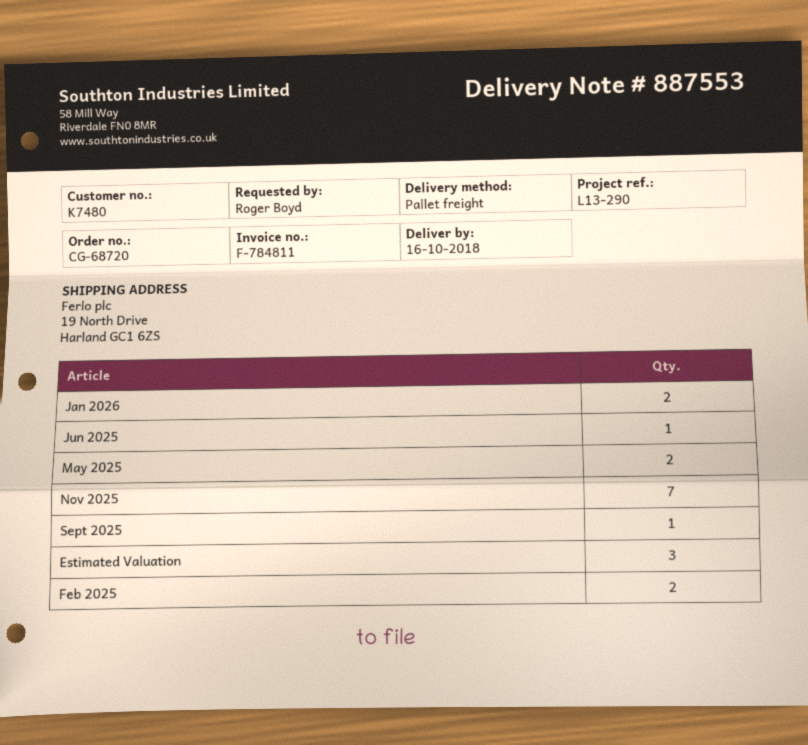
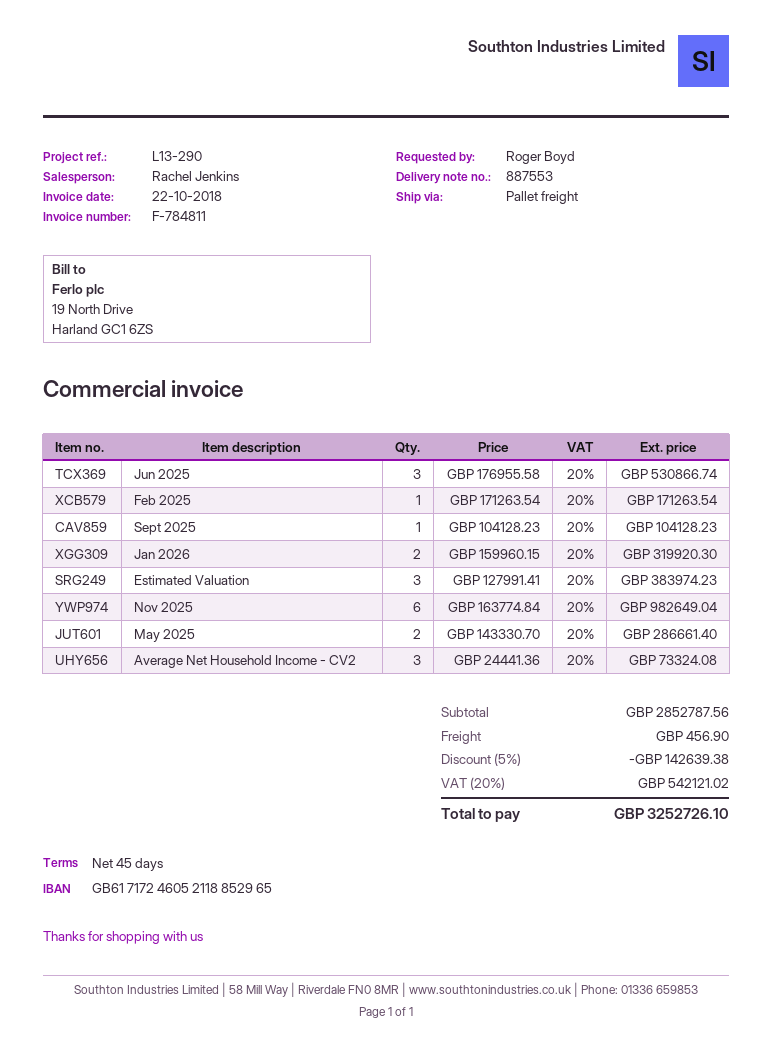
Jun 2025: 1 -> 3
Nov 2025: 7 -> 6
Feb 2025: 2 -> 1
Average Net Household Income - CV2: none -> 3

